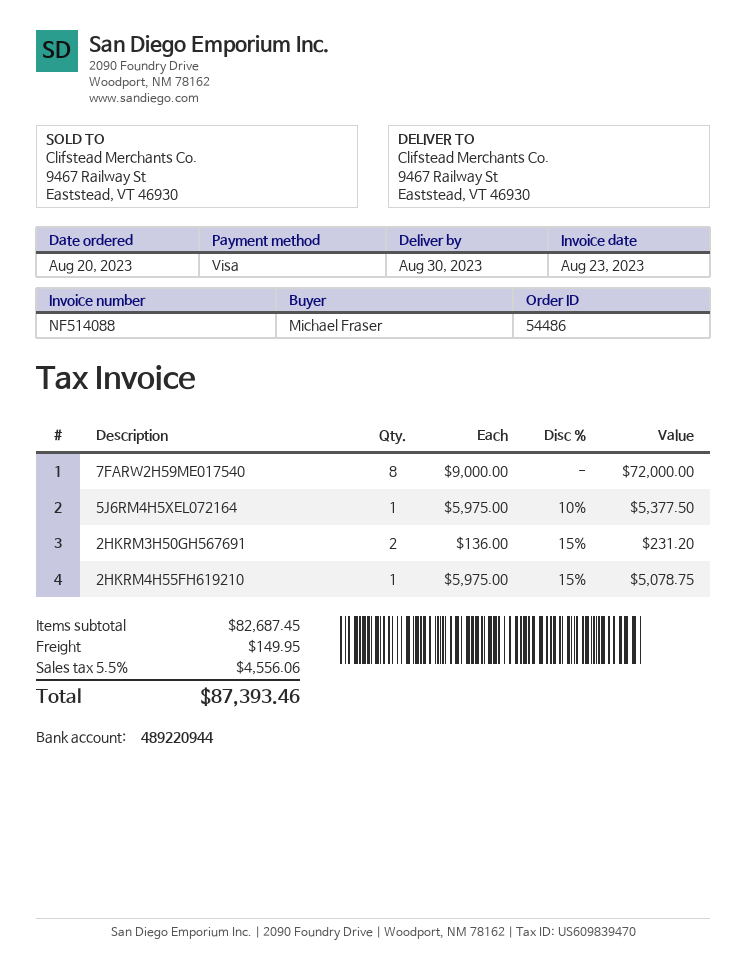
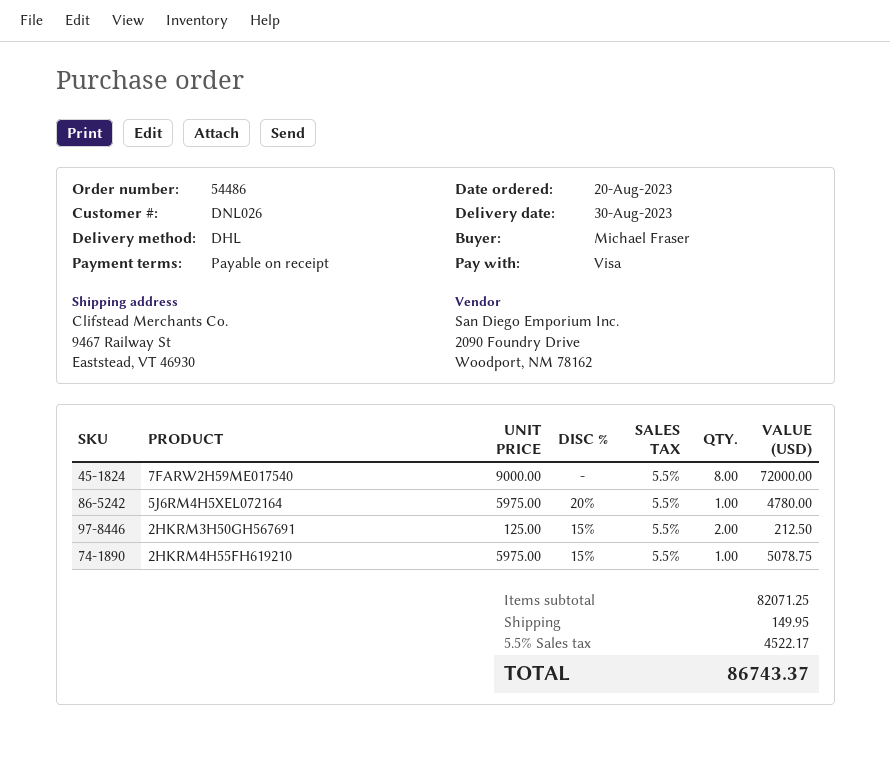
5J6RM4H5XEL072164: 1 x 5975.00 - 10% = 5377.50 -> 1 x 5975.00 - 20% = 4780.00
2HKRM3H50GH567691: 2 x 136.00 - 15% = 231.20 -> 2 x 125.00 - 15% = 212.50
subtotal: 82687.45 -> 82071.25
tax: 5.5% = 4556.06 -> 5.5% = 4522.17
total: 87393.46 -> 86743.37

